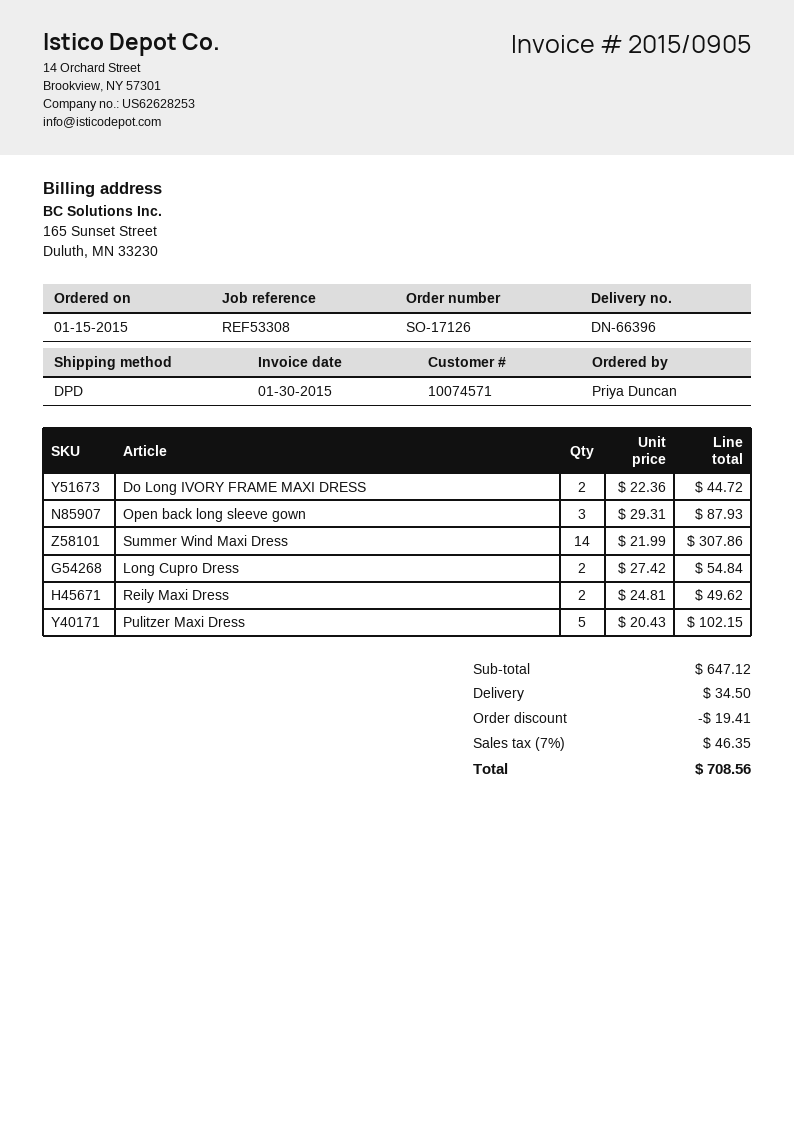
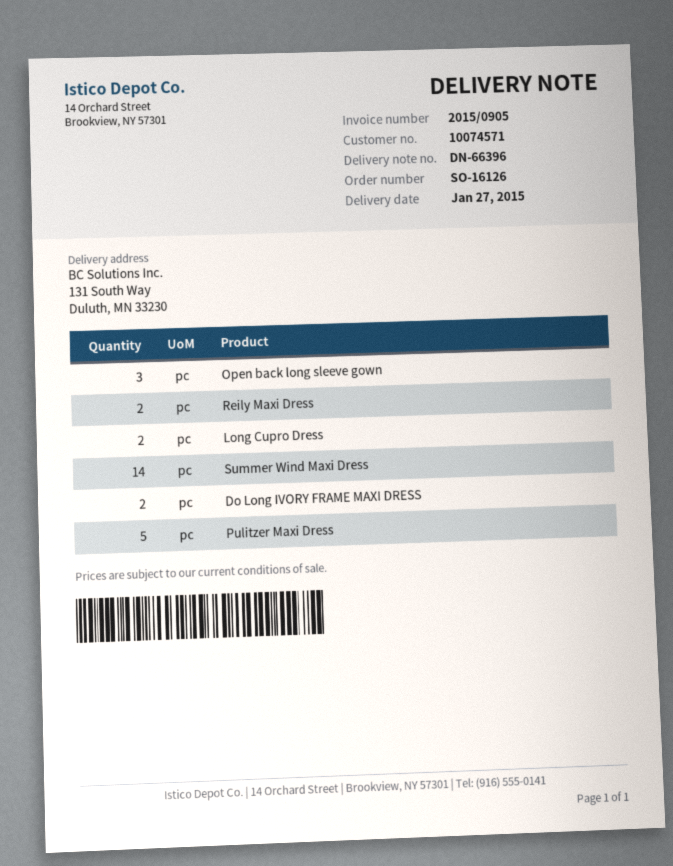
order number: SO-17126 -> SO-16126

